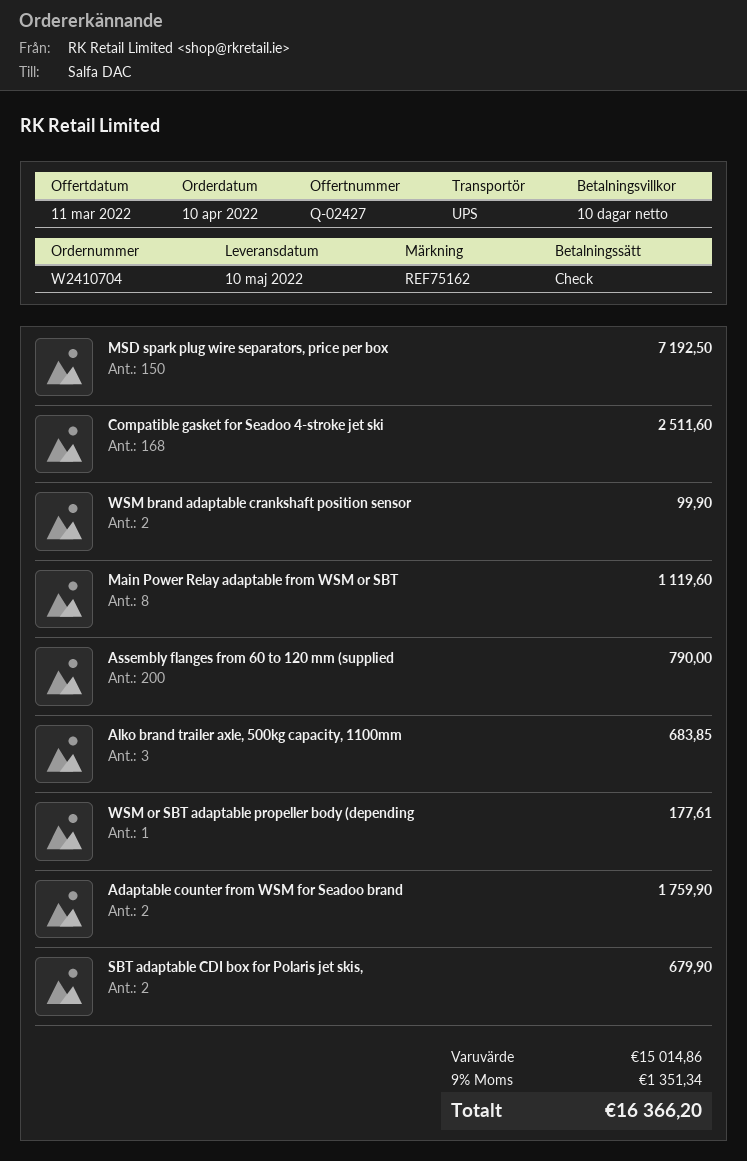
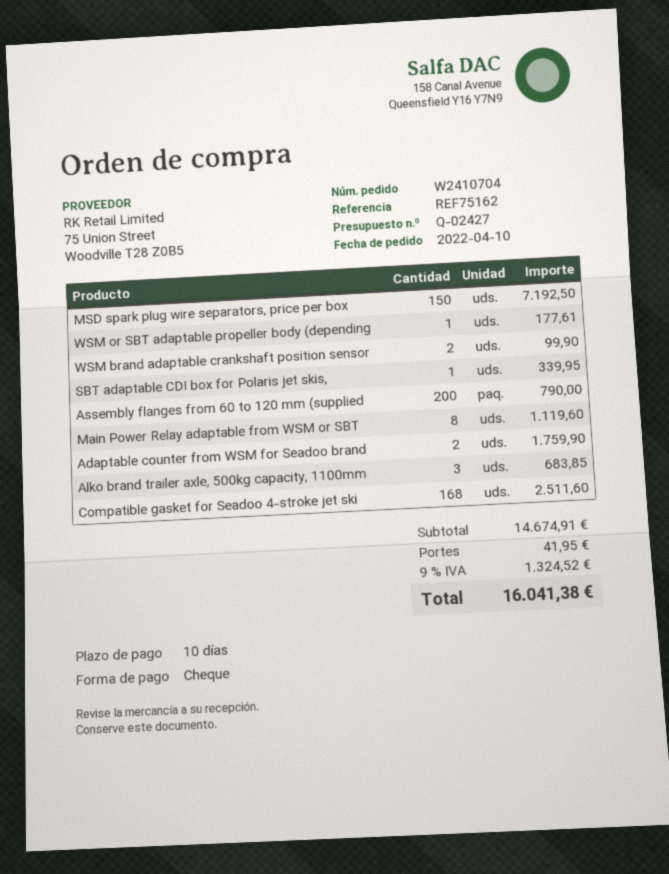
SBT adaptable CDI box for Polaris jet skis,: 2 for 679.90 -> 1 for 339.95
subtotal: 15014.86 -> 14674.91
shipping: none -> 41.95
tax: 9% = 1351.34 -> 9% = 1324.52
total: 16366.20 -> 16041.38

